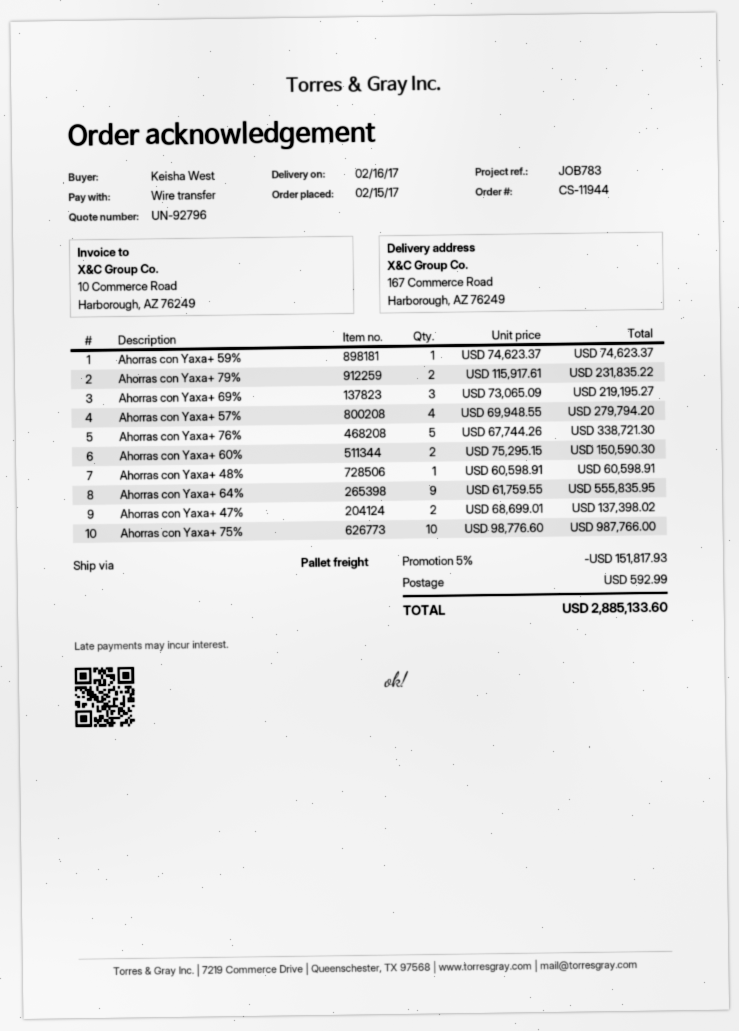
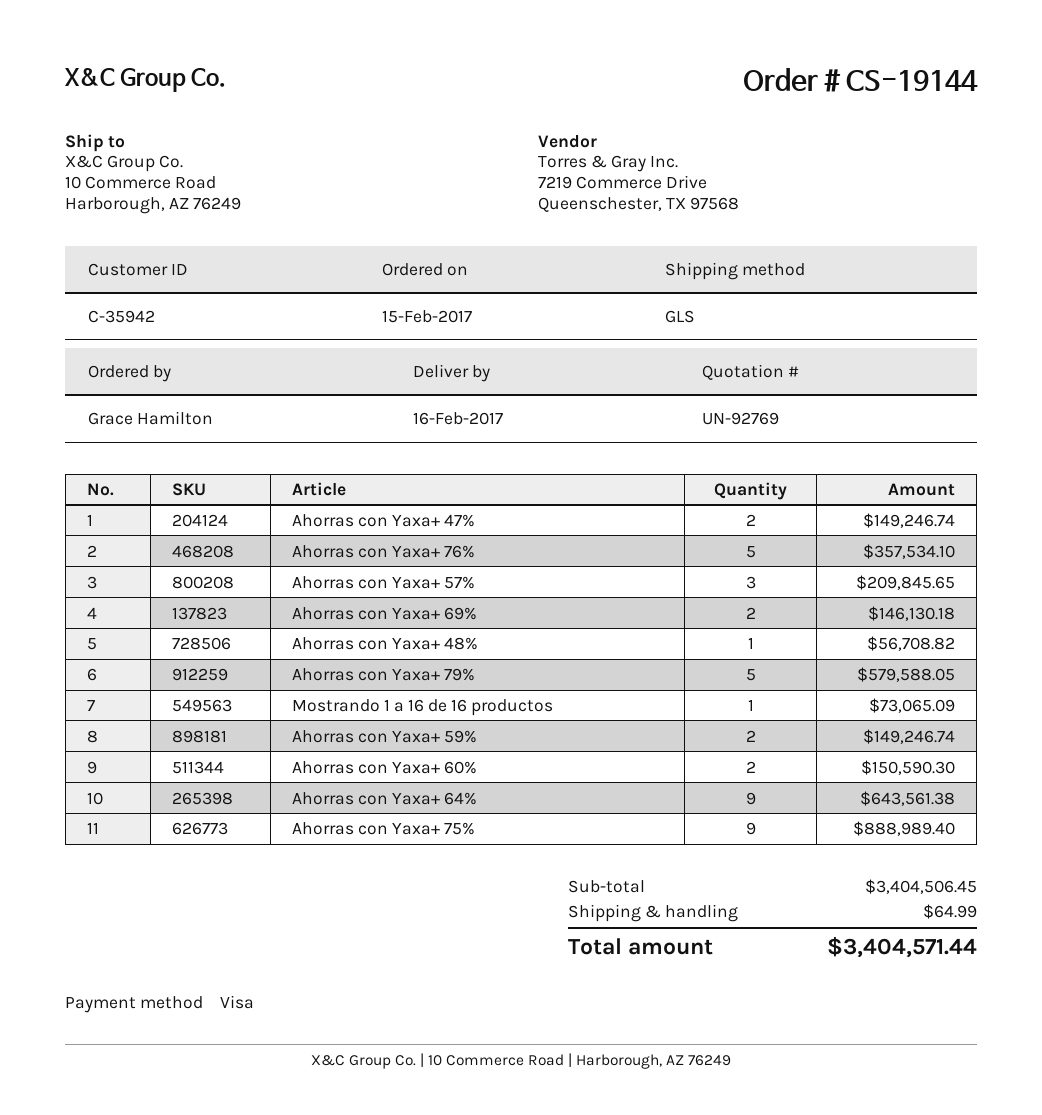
quote number: UN-92796 -> UN-92769
order number: CS-11944 -> CS-19144
ordered by: Keisha West -> Grace Hamilton
payment method: bank transfer -> Visa
shipping method: pallet freight -> GLS
ship to: 167 Commerce Road, Harborough, AZ 76249 -> 10 Commerce Road, Harborough, AZ 76249
Ahorras con Yaxa+ 59%: 1 for 74623.37 -> 2 for 149246.74
Ahorras con Yaxa+ 79%: 2 for 231835.22 -> 5 for 579588.05
Ahorras con Yaxa+ 69%: 3 for 219195.27 -> 2 for 146130.18
Ahorras con Yaxa+ 57%: 4 for 279794.20 -> 3 for 209845.65
Ahorras con Yaxa+ 76%: 5 for 338721.30 -> 5 for 357534.10
Ahorras con Yaxa+ 48%: 1 for 60598.91 -> 1 for 56708.82
Ahorras con Yaxa+ 64%: 9 for 555835.95 -> 9 for 643561.38
Ahorras con Yaxa+ 47%: 2 for 137398.02 -> 2 for 149246.74
Ahorras con Yaxa+ 75%: 10 for 987766.00 -> 9 for 888989.40
Mostrando 1 a 16 de 16 productos: none -> 1 for 73065.09
discount: 5% = 151817.93 -> none
shipping: 592.99 -> 64.99
total: 2885133.60 -> 3404571.44

